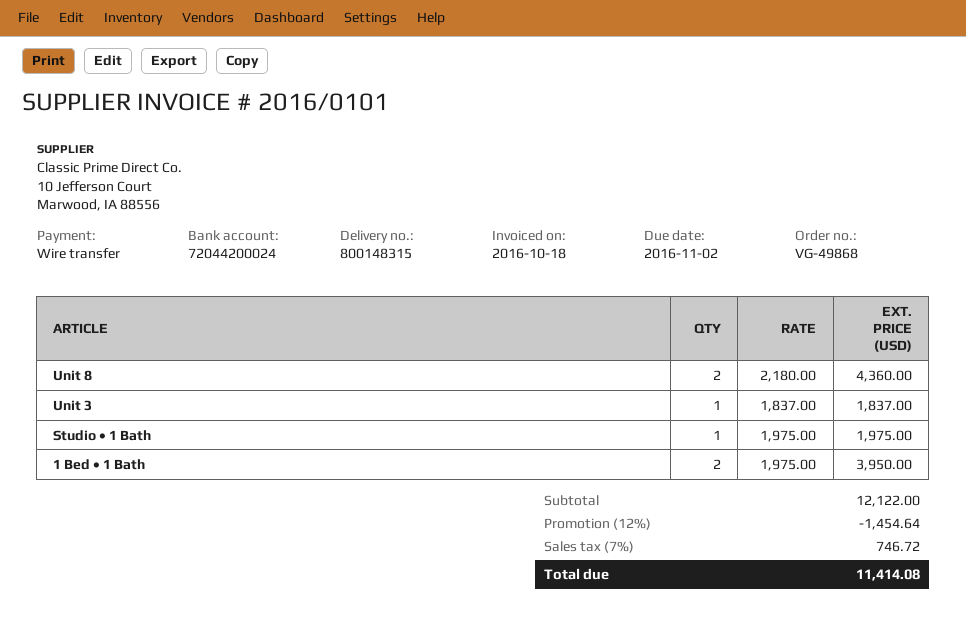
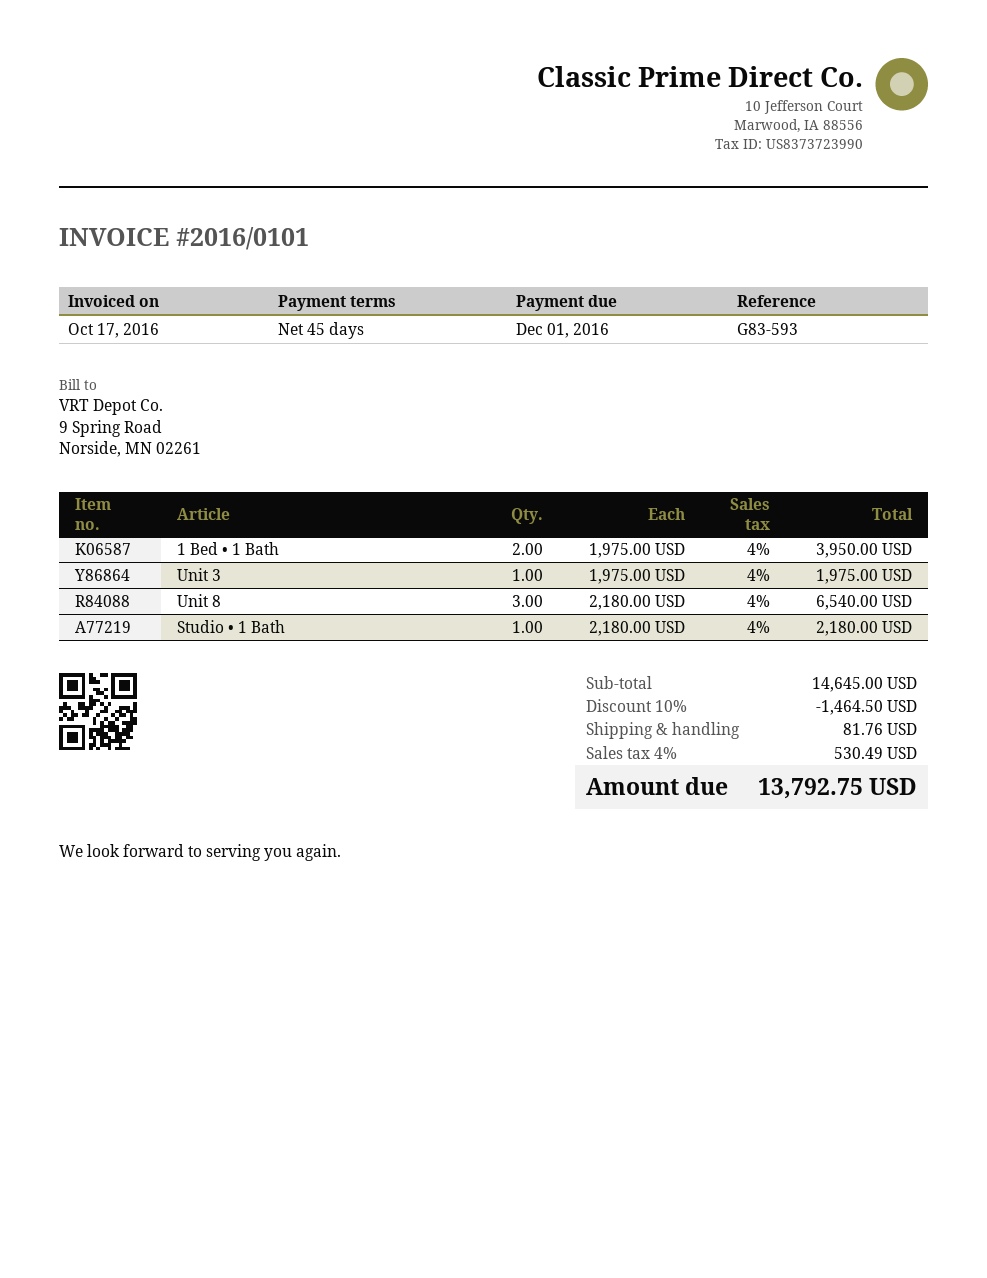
invoice date: 2016-10-18 -> 2016-10-17
due date: 2016-11-02 -> 2016-12-01
Unit 8: 2 x 2180.00 = 4360.00 -> 3 x 2180.00 = 6540.00
Unit 3: 1 x 1837.00 = 1837.00 -> 1 x 1975.00 = 1975.00
Studio • 1 Bath: 1 x 1975.00 = 1975.00 -> 1 x 2180.00 = 2180.00
subtotal: 12122.00 -> 14645.00
discount: 12% = 1454.64 -> 10% = 1464.50
shipping: none -> 81.76
tax: 7% = 746.72 -> 4% = 530.49
total: 11414.08 -> 13792.75

